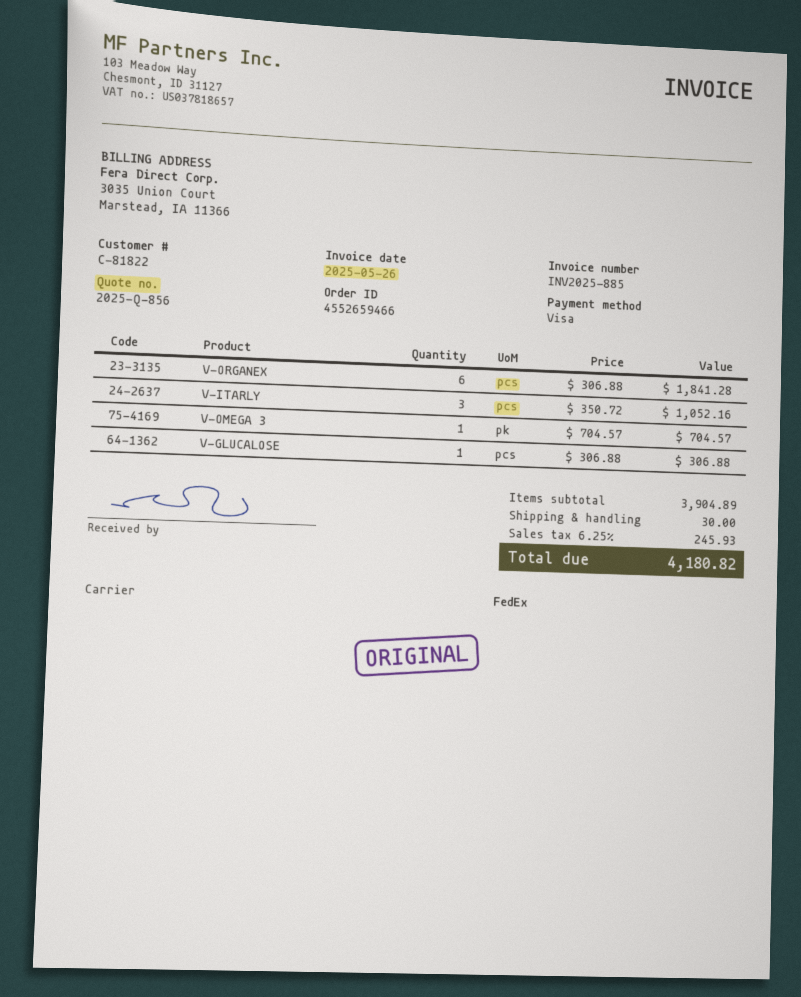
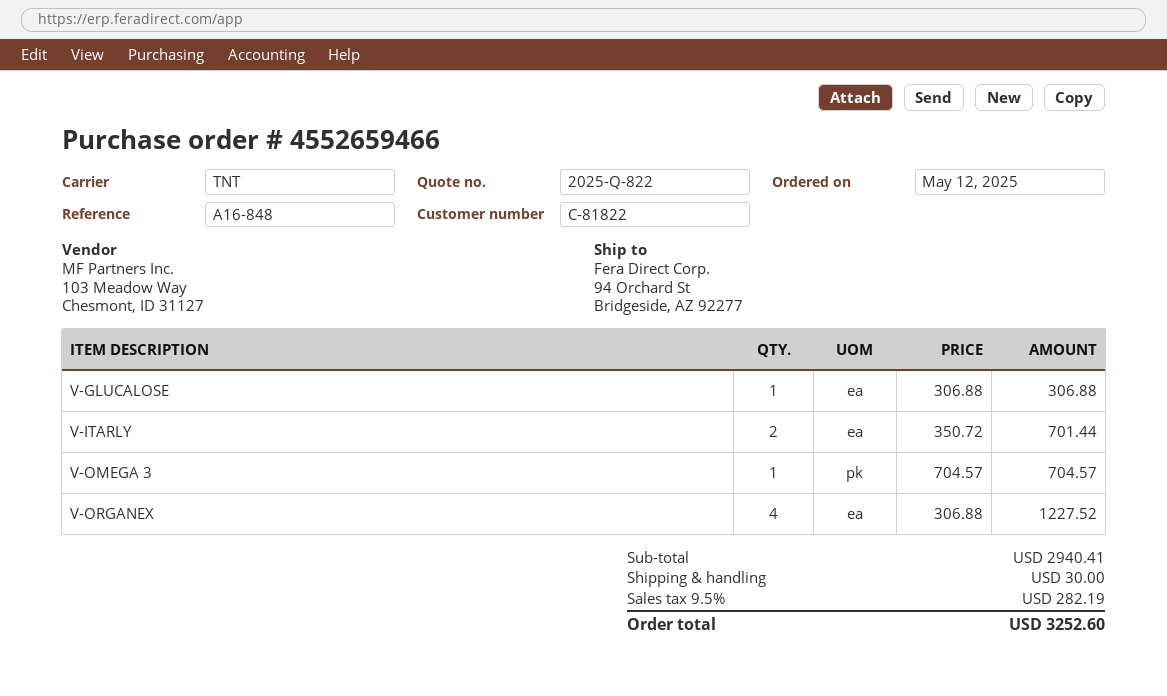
quote number: 2025-Q-856 -> 2025-Q-822
shipping method: FedEx -> TNT
V-ORGANEX: 6 x 306.88 = 1841.28 -> 4 x 306.88 = 1227.52
V-ITARLY: 3 x 350.72 = 1052.16 -> 2 x 350.72 = 701.44
subtotal: 3904.89 -> 2940.41
tax: 6.25% = 245.93 -> 9.5% = 282.19
total: 4180.82 -> 3252.60

